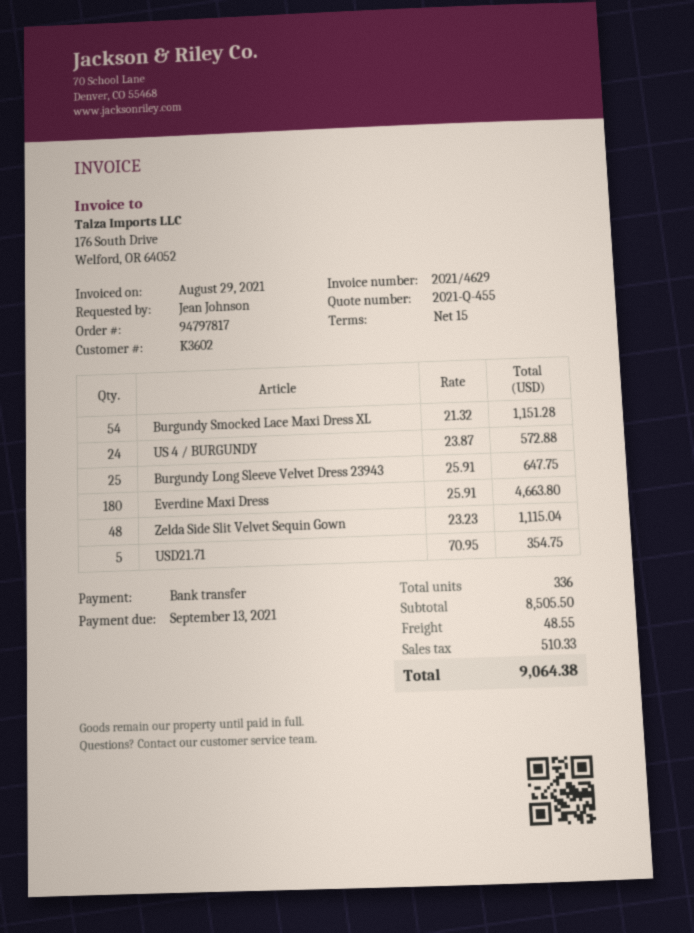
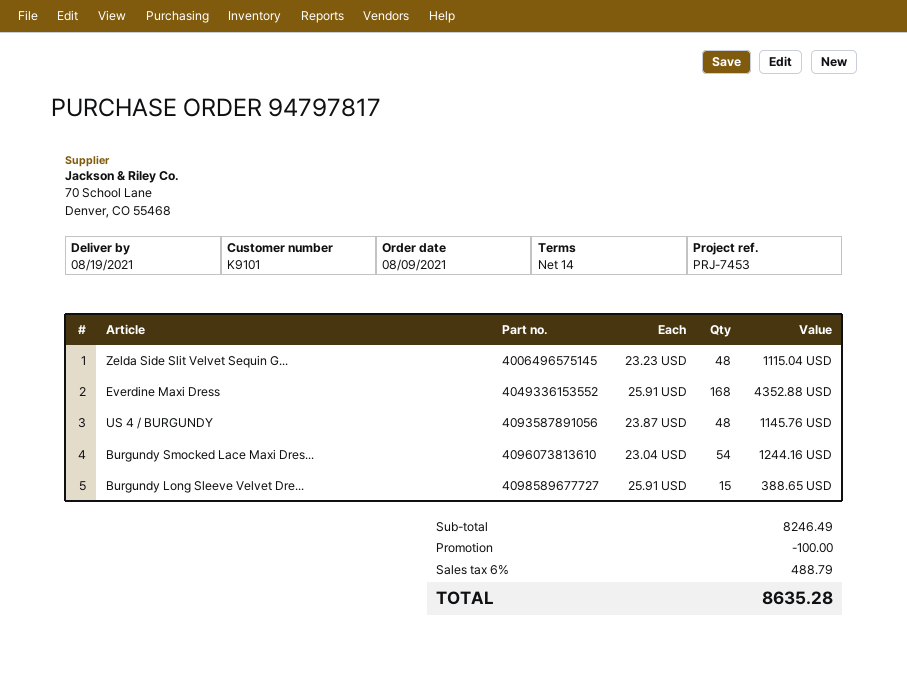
payment terms: 15 days -> 14 days
customer number: K3602 -> K9101
Burgundy Smocked Lace Maxi Dress XL: 54 x 21.32 = 1151.28 -> 54 x 23.04 = 1244.16
US 4 / BURGUNDY: 24 x 23.87 = 572.88 -> 48 x 23.87 = 1145.76
Burgundy Long Sleeve Velvet Dress 23943: 25 x 25.91 = 647.75 -> 15 x 25.91 = 388.65
Everdine Maxi Dress: 180 x 25.91 = 4663.80 -> 168 x 25.91 = 4352.88
USD21.71: 5 x 70.95 = 354.75 -> none
subtotal: 8505.50 -> 8246.49
discount: none -> 100.00
shipping: 48.55 -> none
tax: 510.33 -> 488.79
total: 9064.38 -> 8635.28

